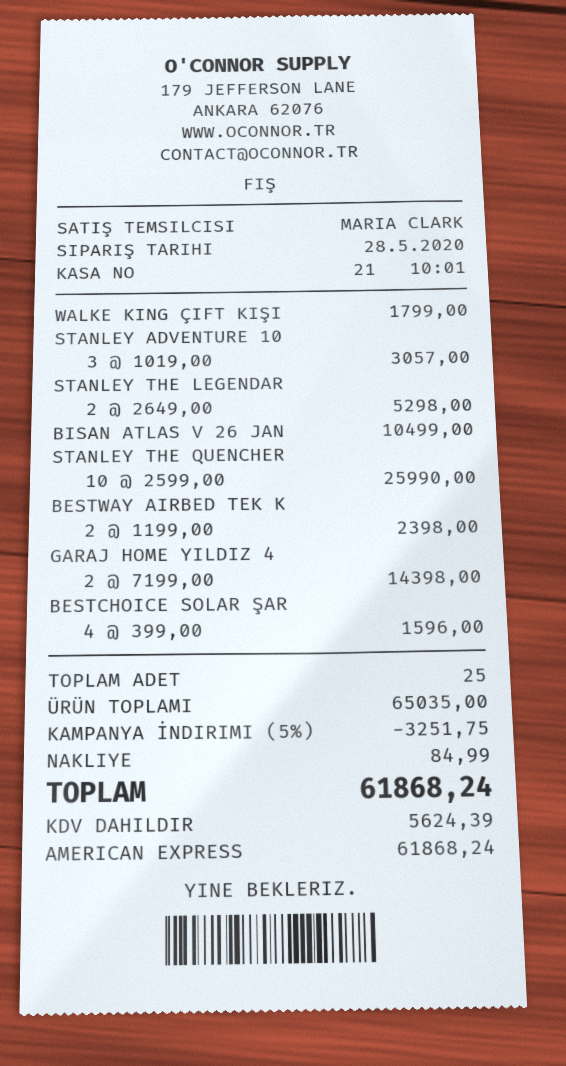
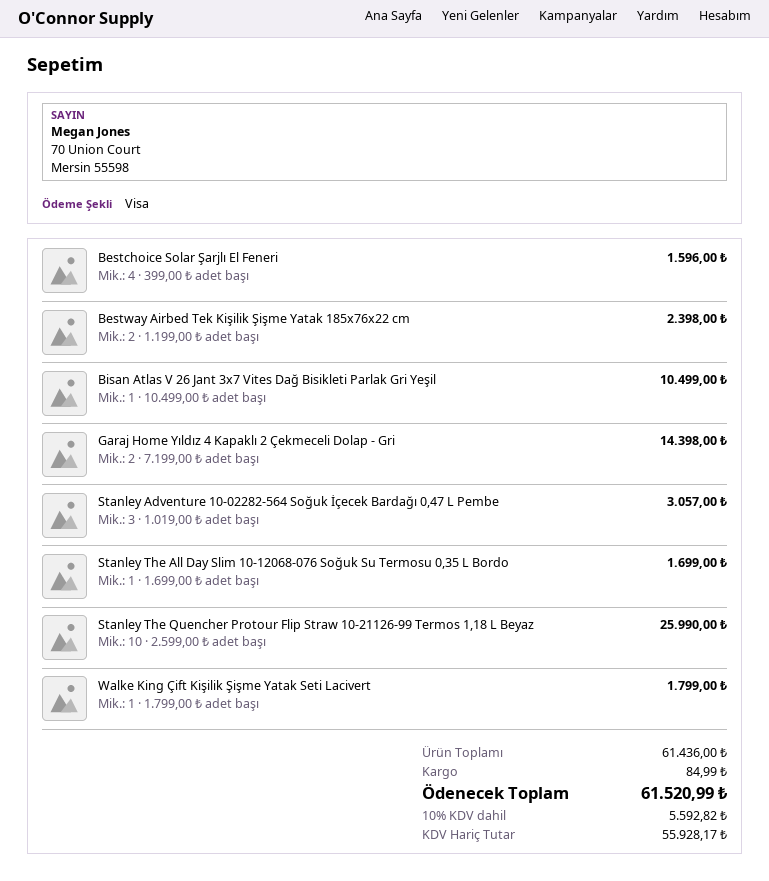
payment method: American Express -> Visa
STANLEY THE LEGENDAR: 2 x 2649.00 = 5298.00 -> none
Stanley The All Day Slim 10-12068-076 Soğuk Su Termosu 0,35 L Bordo: none -> 1 x 1699.00 = 1699.00
subtotal: 65035.00 -> 61436.00
discount: 5% = 3251.75 -> none
tax: 5624.39 -> 5592.82
total: 61868.24 -> 61520.99

